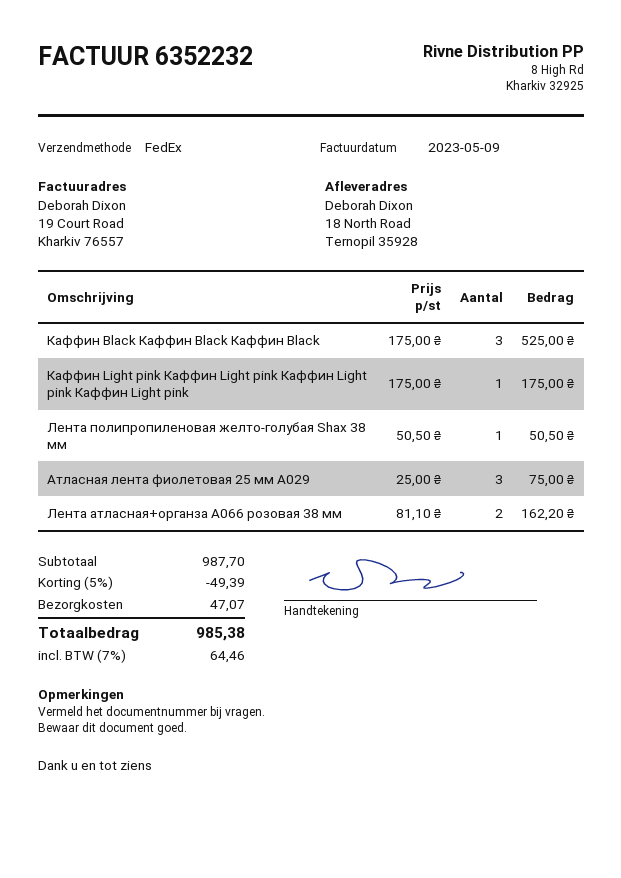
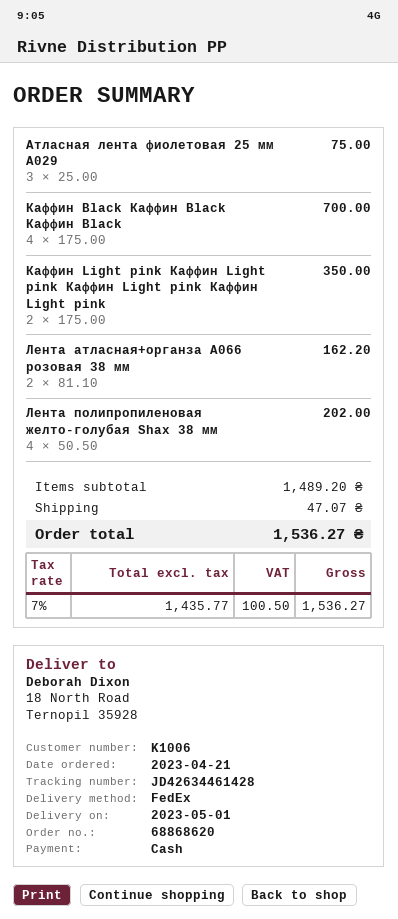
Каффин Black Каффин Black Каффин Black: 3 x 175.00 = 525.00 -> 4 x 175.00 = 700.00
Каффин Light pink Каффин Light pink Каффин Light pink Каффин Light pink: 1 x 175.00 = 175.00 -> 2 x 175.00 = 350.00
Лента полипропиленовая желто-голубая Shax 38 мм: 1 x 50.50 = 50.50 -> 4 x 50.50 = 202.00
subtotal: 987.70 -> 1489.20
discount: 5% = 49.39 -> none
tax: 7% = 64.46 -> 7% = 100.50
total: 985.38 -> 1536.27

